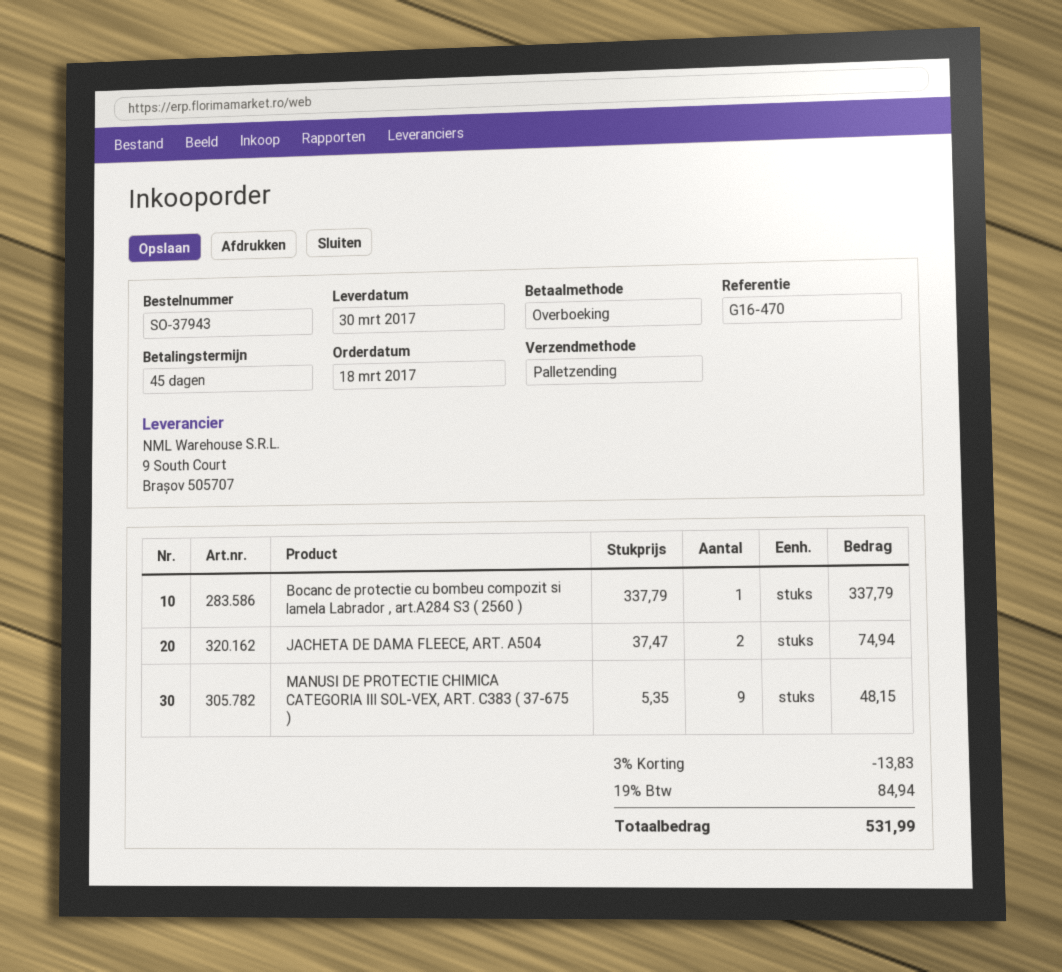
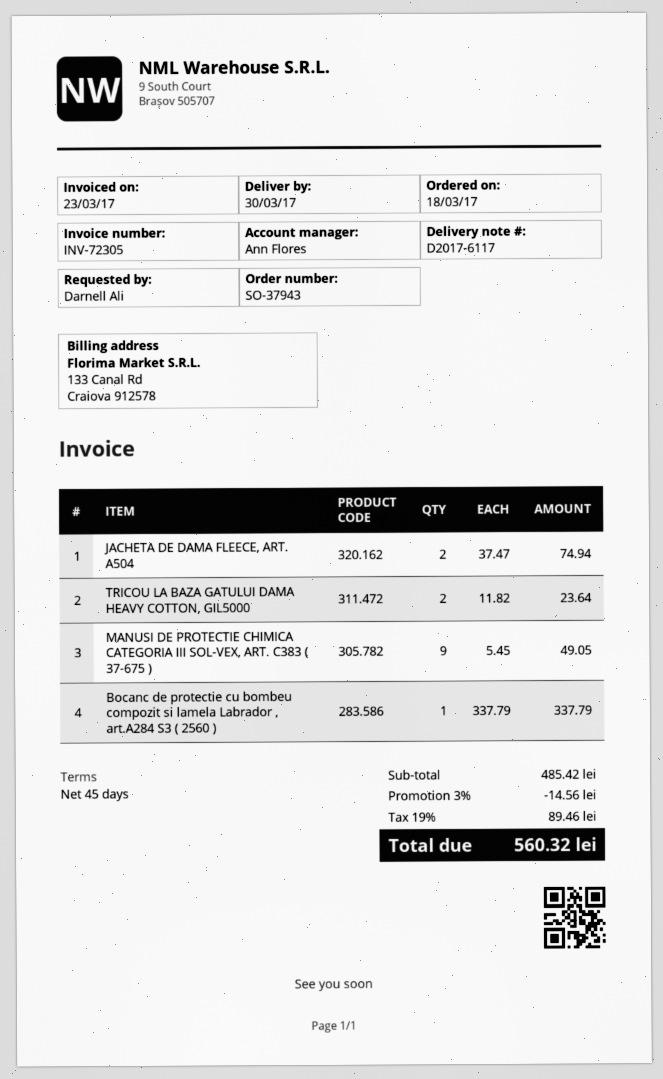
MANUSI DE PROTECTIE CHIMICA CATEGORIA III SOL-VEX, ART. C383 ( 37-675 ): 9 x 5.35 = 48.15 -> 9 x 5.45 = 49.05
TRICOU LA BAZA GATULUI DAMA HEAVY COTTON, GIL5000: none -> 2 x 11.82 = 23.64
discount: 3% = 13.83 -> 3% = 14.56
tax: 19% = 84.94 -> 19% = 89.46
total: 531.99 -> 560.32

